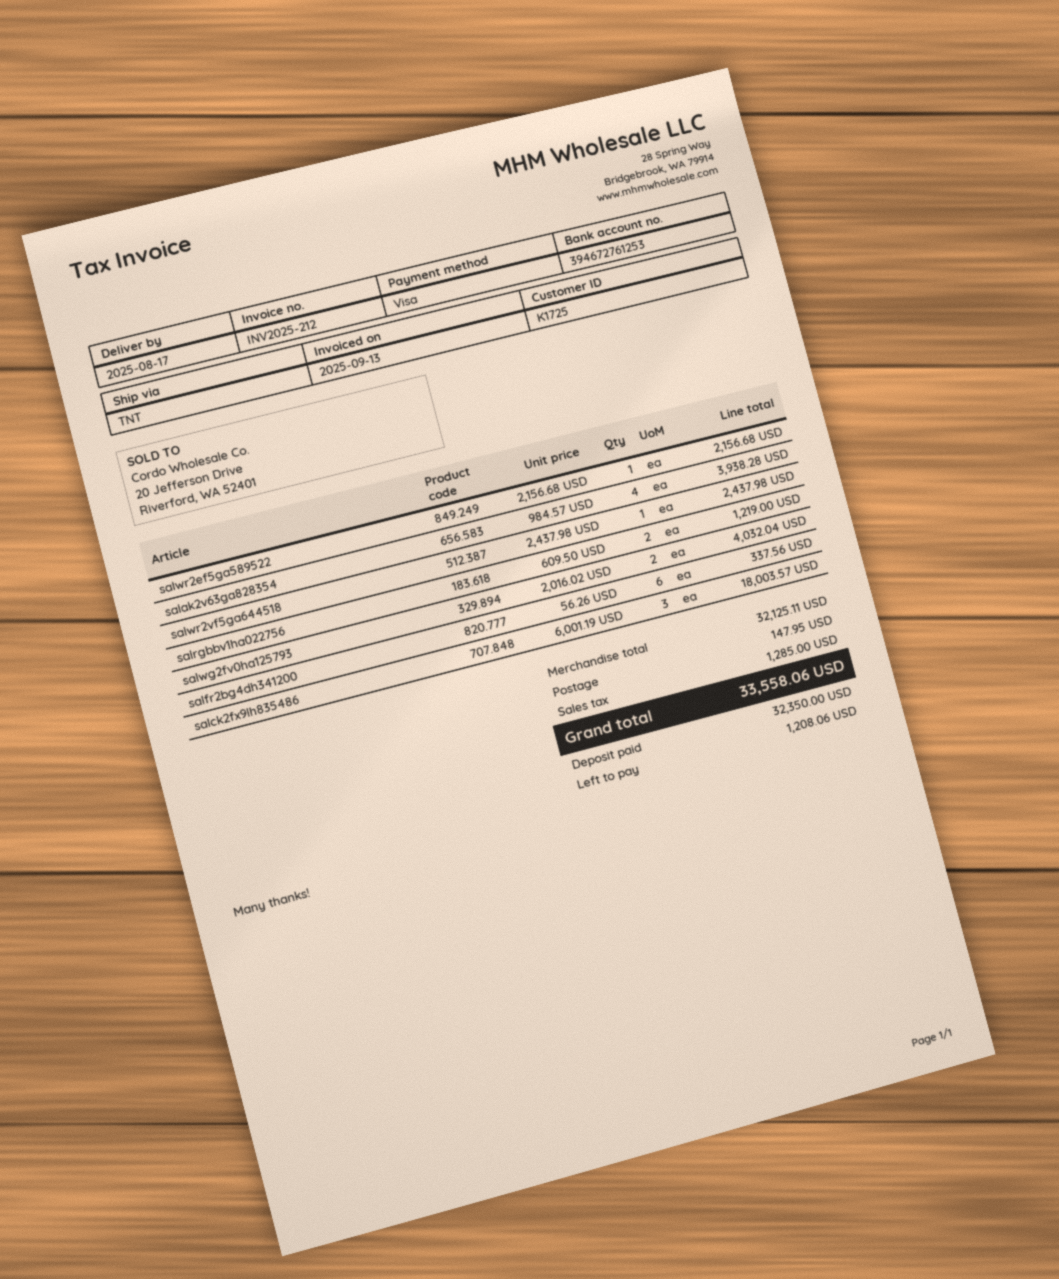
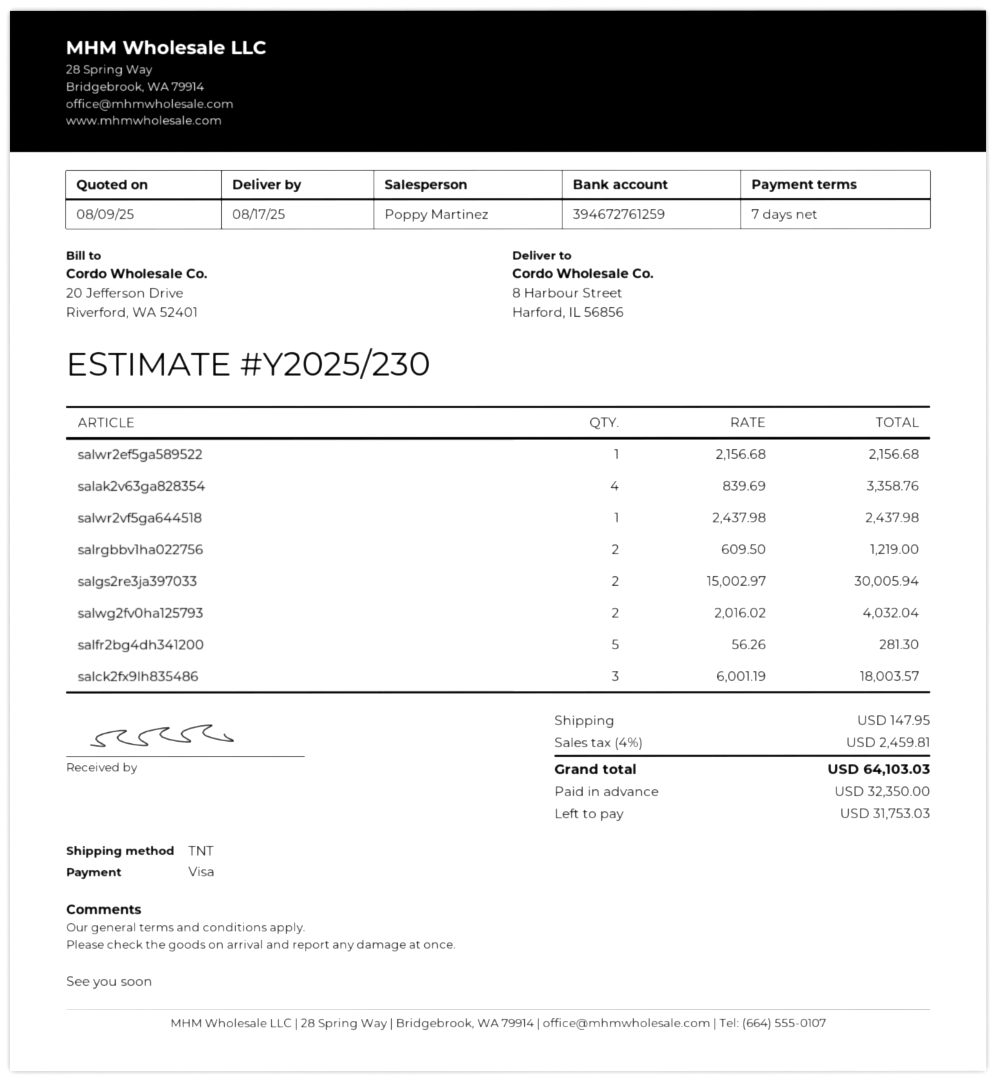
bank account: 394672761253 -> 394672761259
salak2v63ga828354: 4 x 984.57 = 3938.28 -> 4 x 839.69 = 3358.76
salfr2bg4dh341200: 6 x 56.26 = 337.56 -> 5 x 56.26 = 281.30
salgs2re3ja397033: none -> 2 x 15002.97 = 30005.94
tax: 1285.00 -> 2459.81
total: 33558.06 -> 64103.03
balance: 1208.06 -> 31753.03

